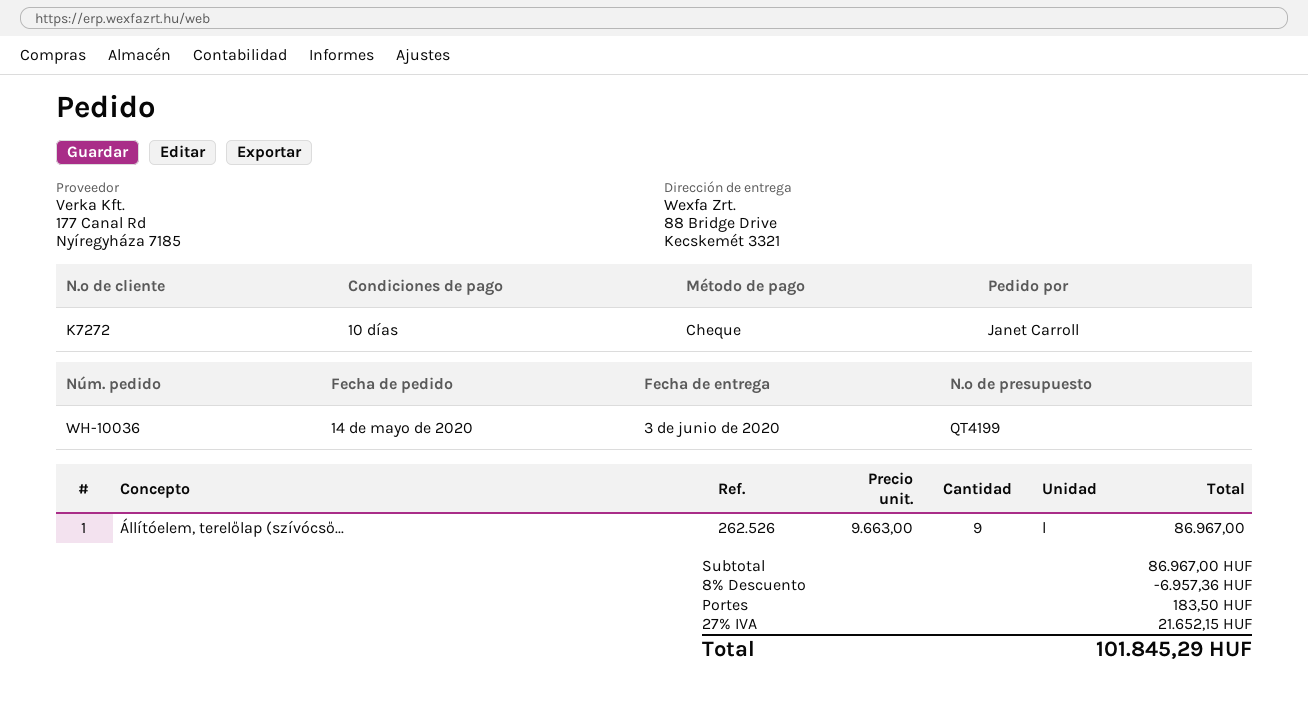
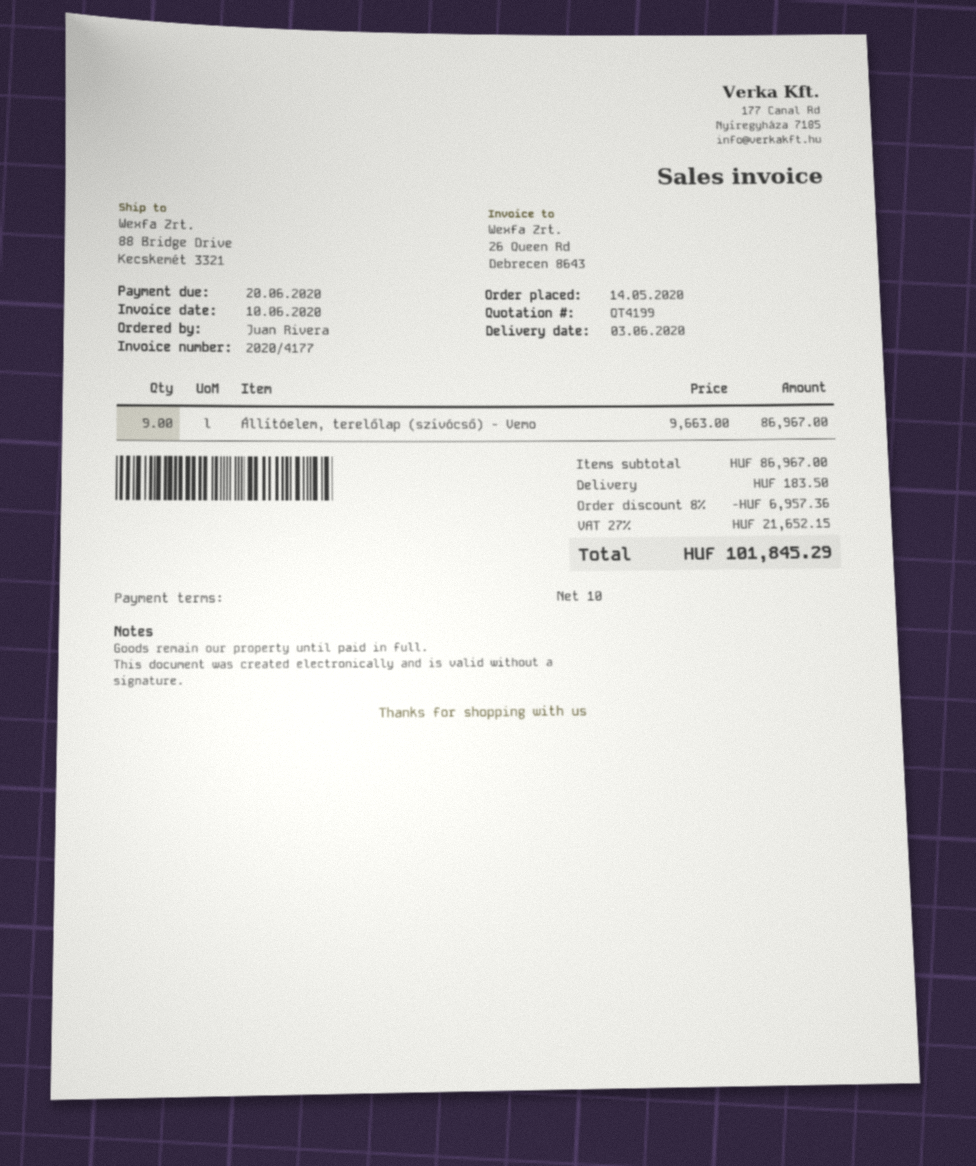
ordered by: Janet Carroll -> Juan Rivera

